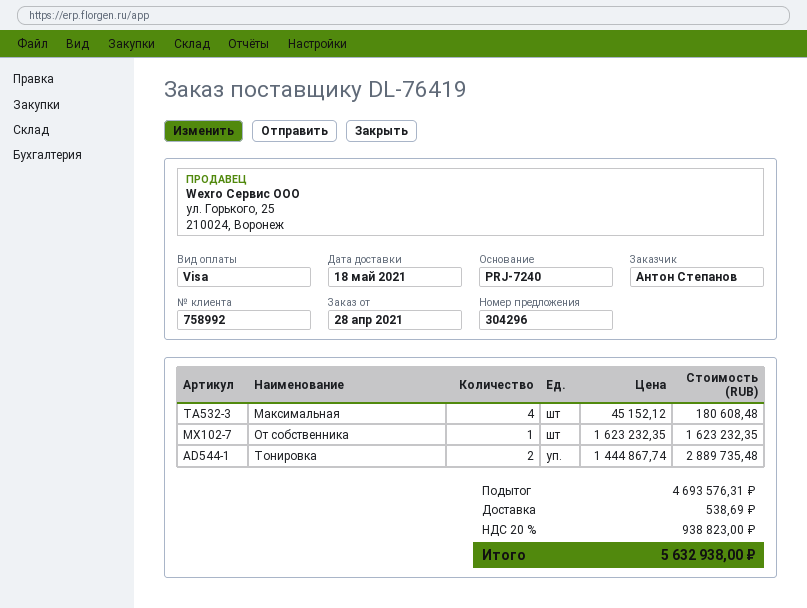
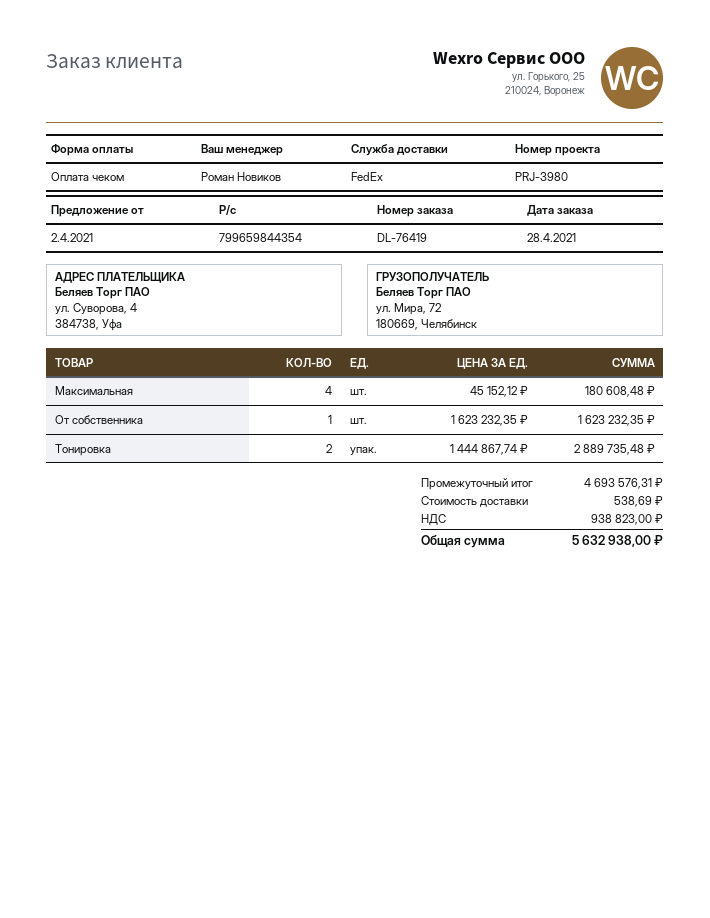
reference: PRJ-7240 -> PRJ-3980
payment method: Visa -> cheque

